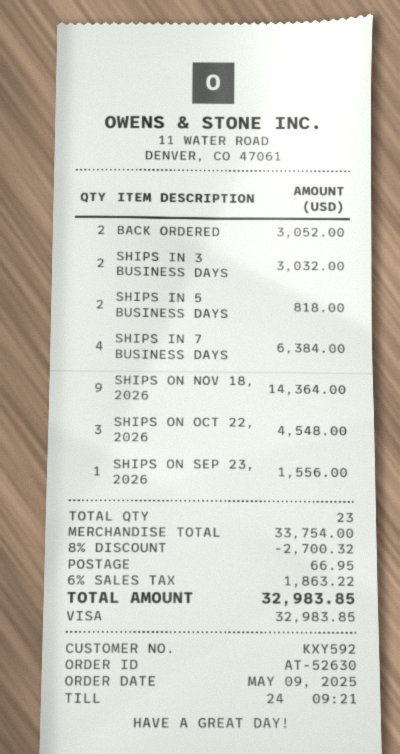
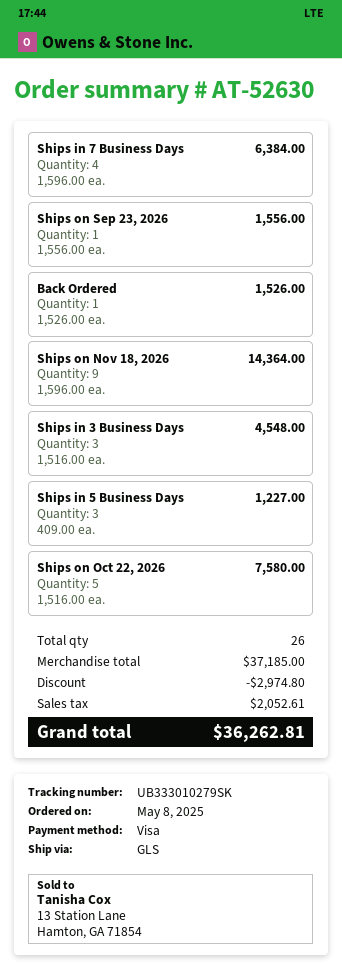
order date: 2025-05-09 -> 2025-05-08
BACK ORDERED: 2 for 3052.00 -> 1 for 1526.00
SHIPS IN 3 BUSINESS DAYS: 2 for 3032.00 -> 3 for 4548.00
SHIPS IN 5 BUSINESS DAYS: 2 for 818.00 -> 3 for 1227.00
SHIPS ON OCT 22, 2026: 3 for 4548.00 -> 5 for 7580.00
total quantity: 23 -> 26
subtotal: 33754.00 -> 37185.00
discount: 2700.32 -> 2974.80
shipping: 66.95 -> none
tax: 1863.22 -> 2052.61
total: 32983.85 -> 36262.81

